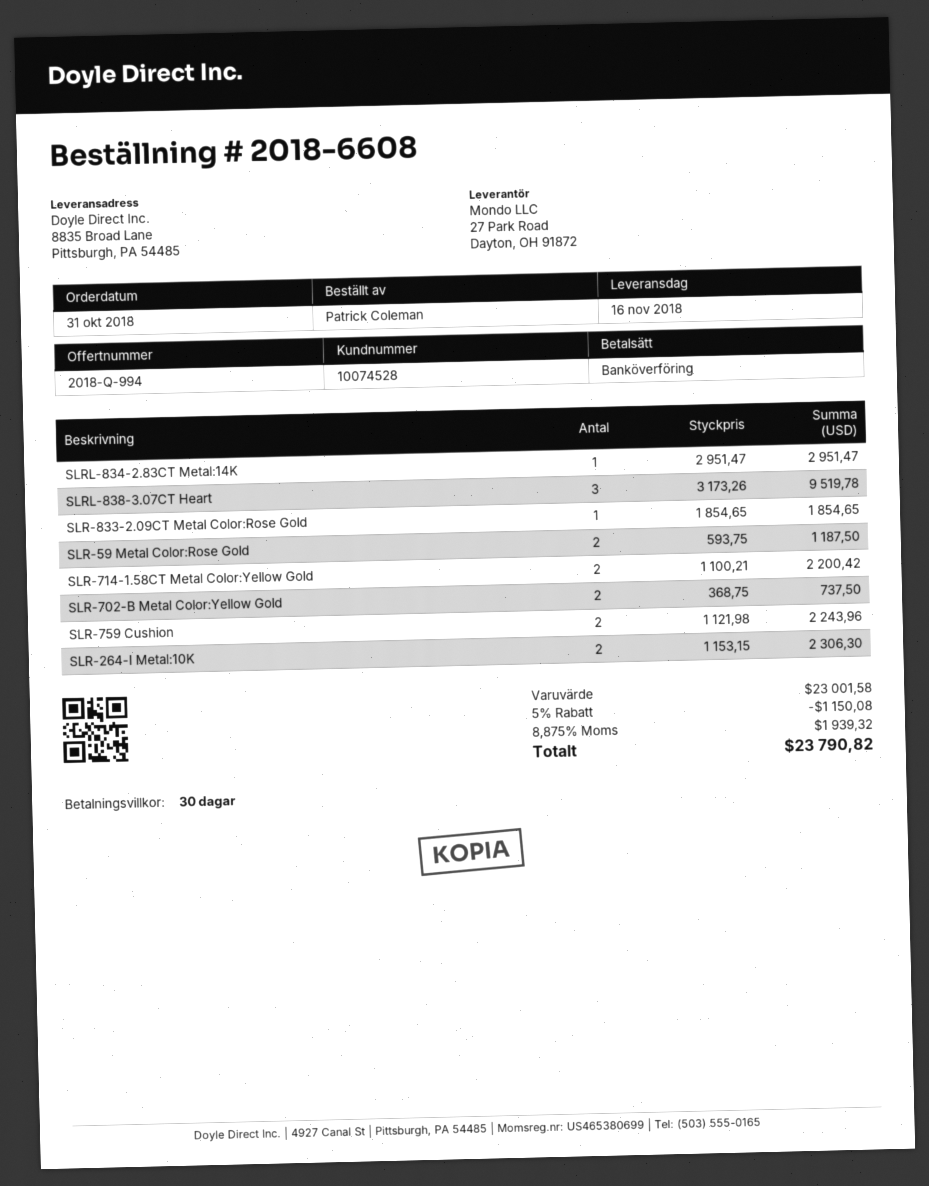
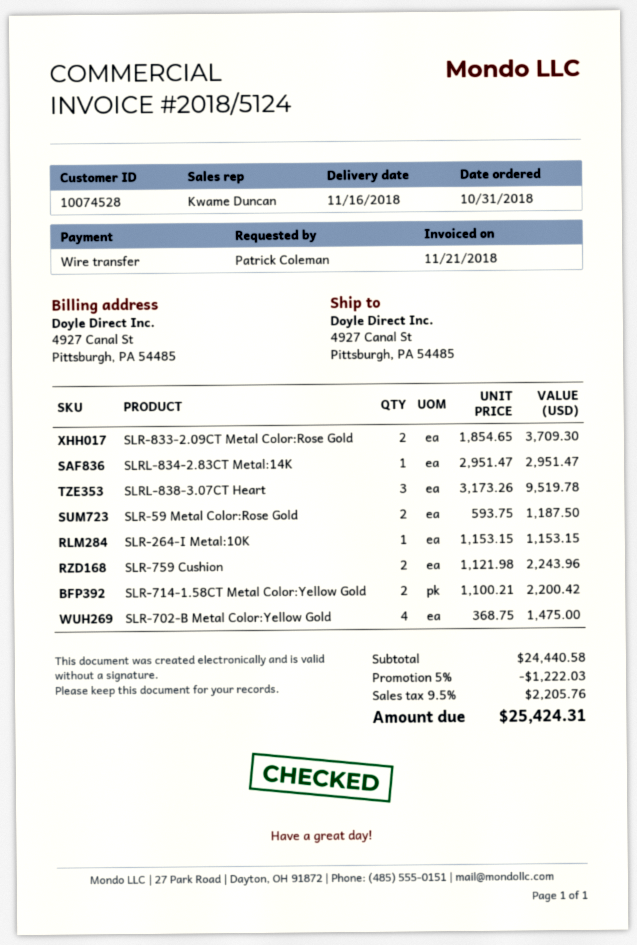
ship to: 8835 Broad Lane, Pittsburgh, PA 54485 -> 4927 Canal St, Pittsburgh, PA 54485
SLR-833-2.09CT Metal Color:Rose Gold: 1 x 1854.65 = 1854.65 -> 2 x 1854.65 = 3709.30
SLR-702-B Metal Color:Yellow Gold: 2 x 368.75 = 737.50 -> 4 x 368.75 = 1475.00
SLR-264-I Metal:10K: 2 x 1153.15 = 2306.30 -> 1 x 1153.15 = 1153.15
subtotal: 23001.58 -> 24440.58
discount: 5% = 1150.08 -> 5% = 1222.03
tax: 8.875% = 1939.32 -> 9.5% = 2205.76
total: 23790.82 -> 25424.31

